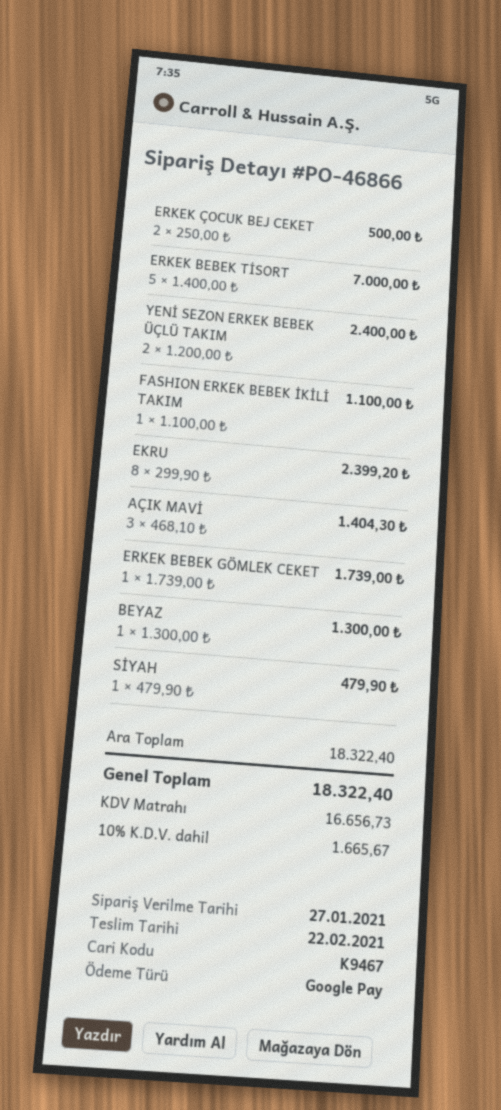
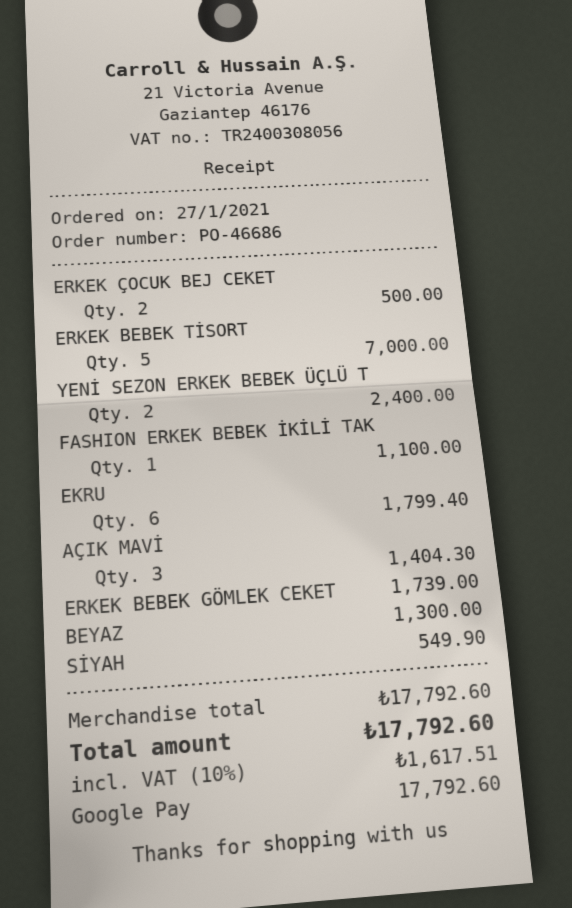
order number: PO-46866 -> PO-46686
EKRU: 8 for 2399.20 -> 6 for 1799.40
SİYAH: 1 for 479.90 -> 1 for 549.90
subtotal: 18322.40 -> 17792.60
tax: 10% = 1665.67 -> 10% = 1617.51
total: 18322.40 -> 17792.60

